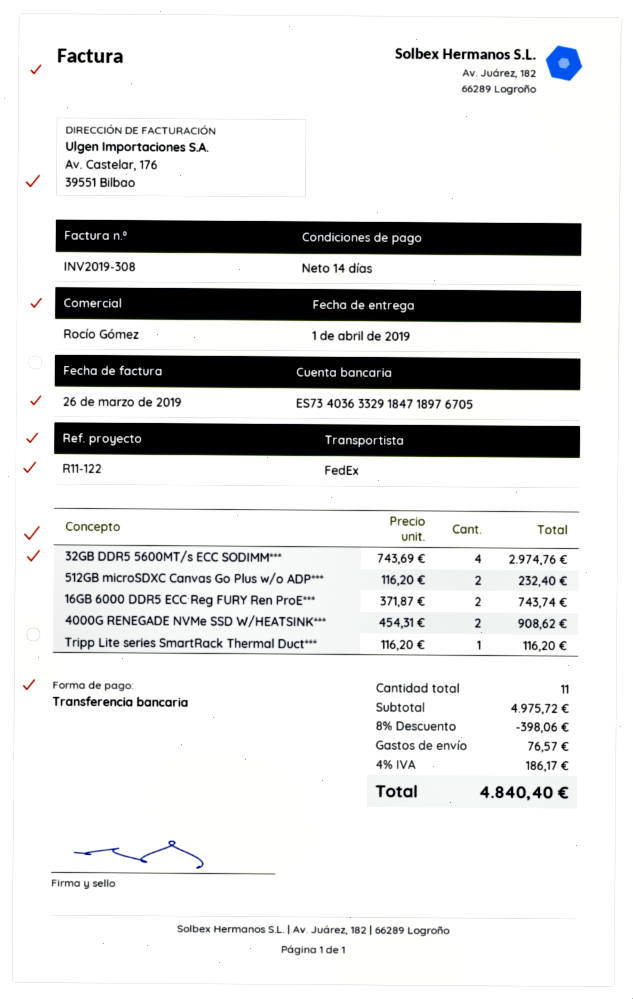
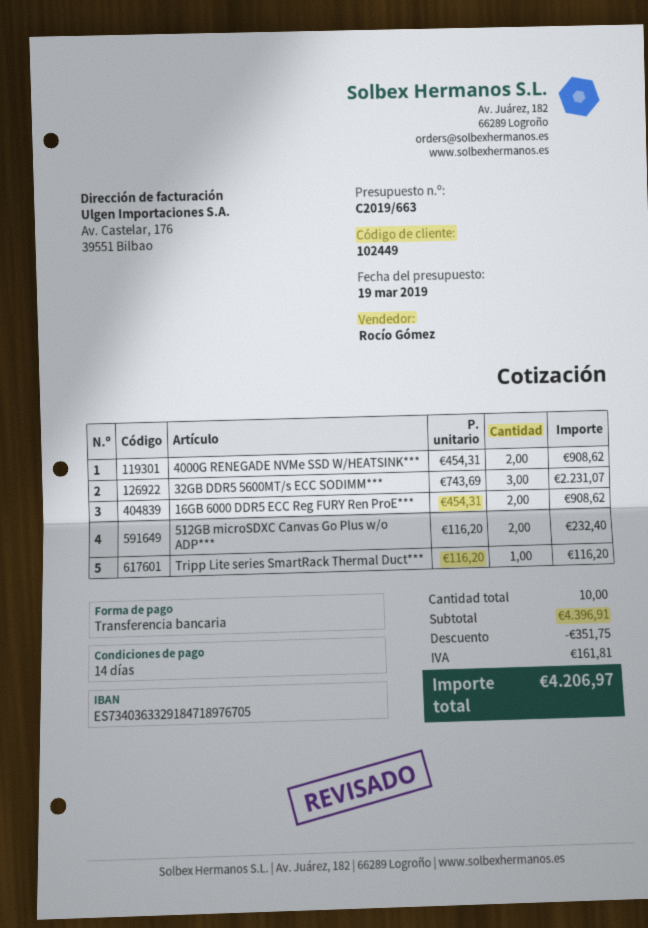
32GB DDR5 5600MT/s ECC SODIMM***: 4 x 743.69 = 2974.76 -> 3 x 743.69 = 2231.07
16GB 6000 DDR5 ECC Reg FURY Ren ProE***: 2 x 371.87 = 743.74 -> 2 x 454.31 = 908.62
total quantity: 11 -> 10
subtotal: 4975.72 -> 4396.91
discount: 398.06 -> 351.75
shipping: 76.57 -> none
tax: 186.17 -> 161.81
total: 4840.40 -> 4206.97

